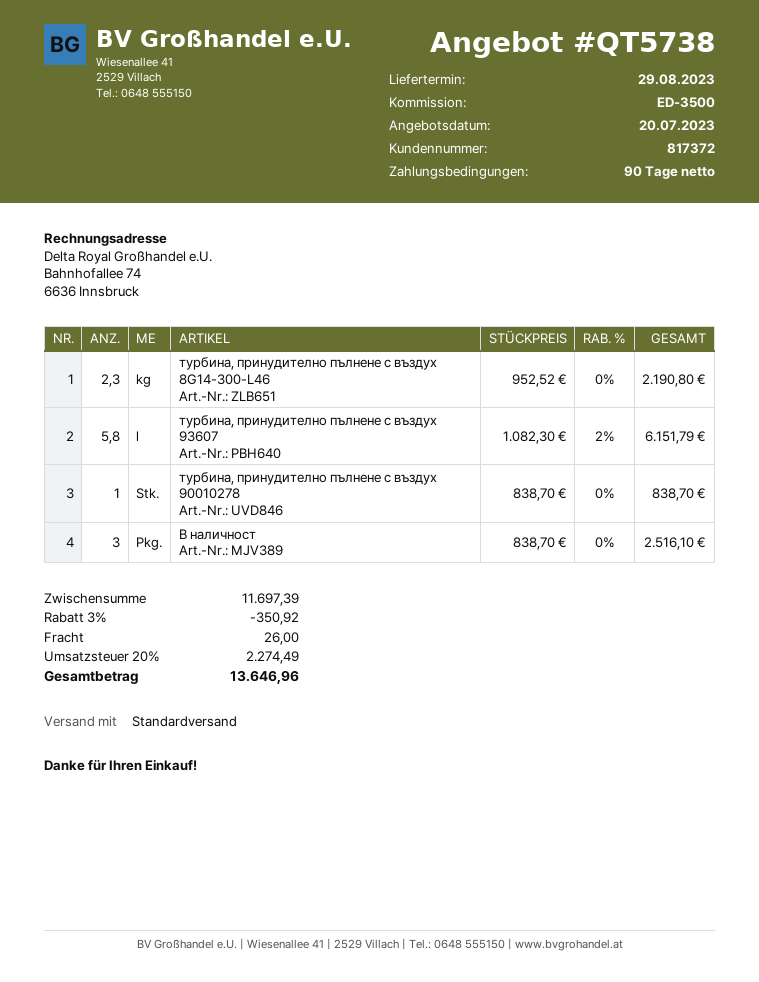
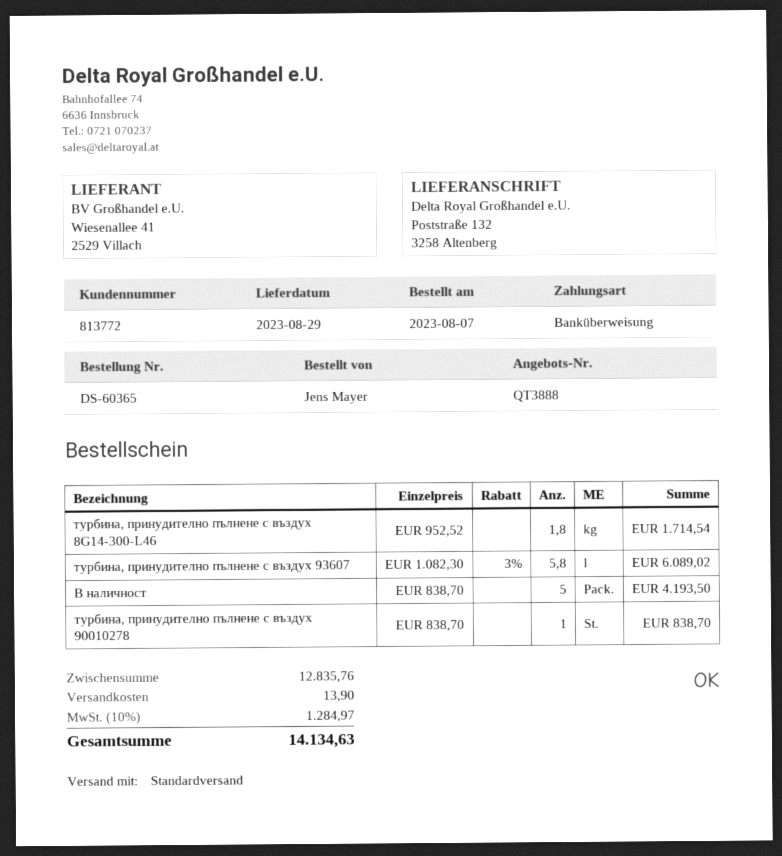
quote number: QT5738 -> QT3888
customer number: 817372 -> 813772
турбина, принудително пълнене с въздух 8G14-300-L46: 2.3 x 952.52 = 2190.80 -> 1.8 x 952.52 = 1714.54
турбина, принудително пълнене с въздух 93607: 5.8 x 1082.30 - 2% = 6151.79 -> 5.8 x 1082.30 - 3% = 6089.02
В наличност: 3 x 838.70 = 2516.10 -> 5 x 838.70 = 4193.50
subtotal: 11697.39 -> 12835.76
discount: 3% = 350.92 -> none
shipping: 26.00 -> 13.90
tax: 20% = 2274.49 -> 10% = 1284.97
total: 13646.96 -> 14134.63

